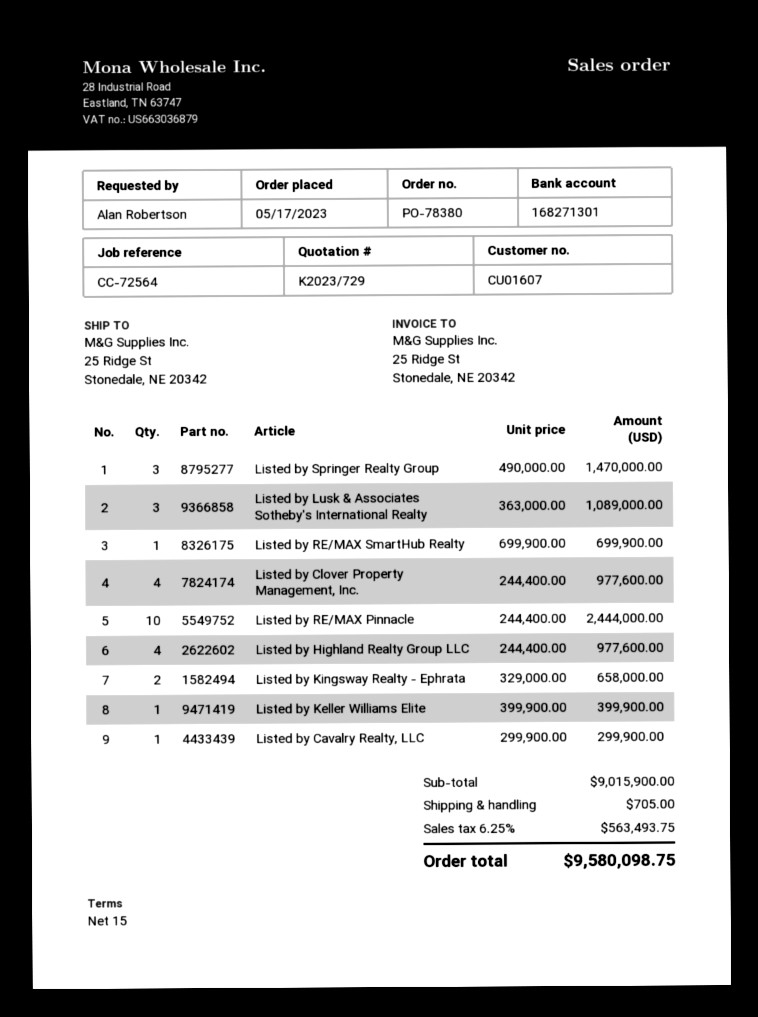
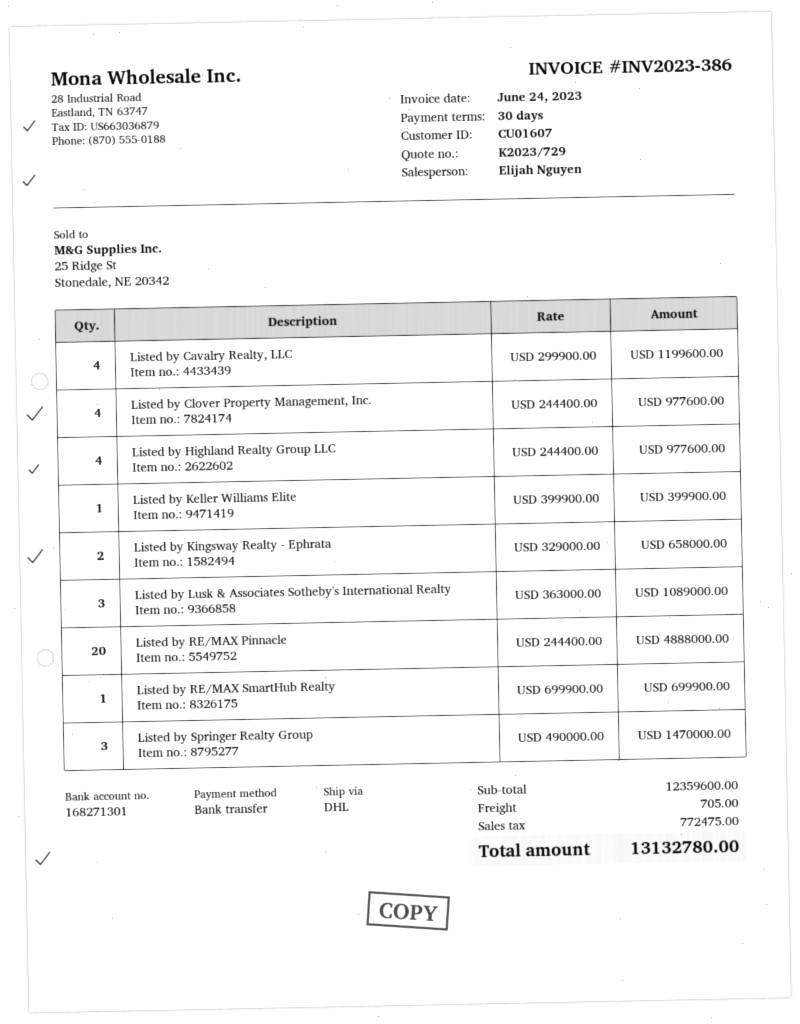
payment terms: 15 days -> 30 days
Listed by RE/MAX Pinnacle: 10 x 244400.00 = 2444000.00 -> 20 x 244400.00 = 4888000.00
Listed by Cavalry Realty, LLC: 1 x 299900.00 = 299900.00 -> 4 x 299900.00 = 1199600.00
subtotal: 9015900.00 -> 12359600.00
tax: 563493.75 -> 772475.00
total: 9580098.75 -> 13132780.00

